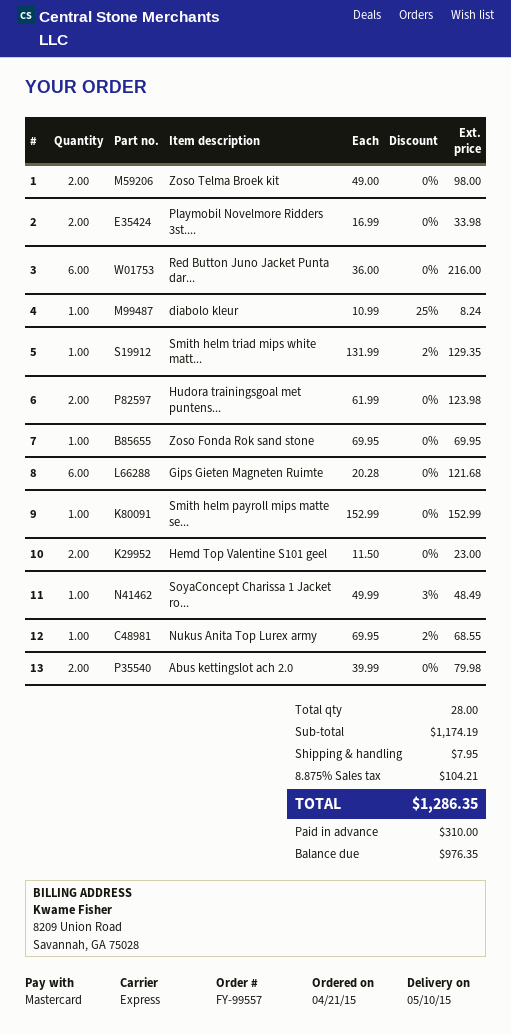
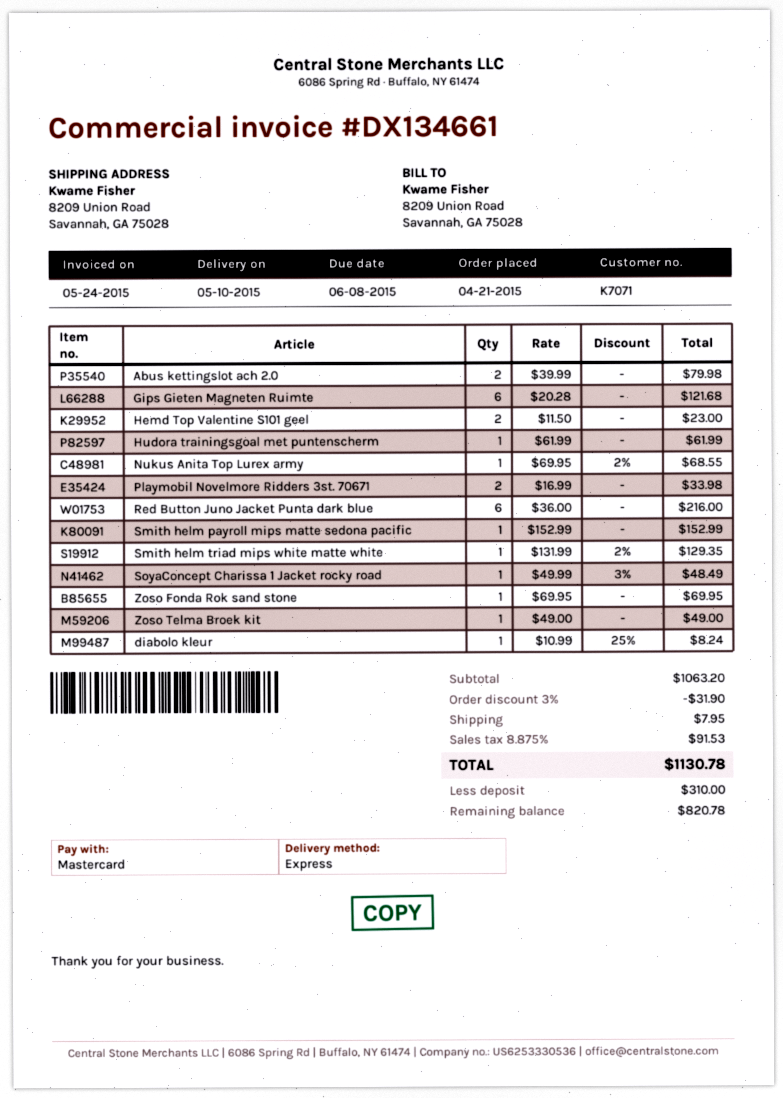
Zoso Telma Broek kit: 2 x 49.00 = 98.00 -> 1 x 49.00 = 49.00
Hudora trainingsgoal met puntens...: 2 x 61.99 = 123.98 -> 1 x 61.99 = 61.99
subtotal: 1174.19 -> 1063.20
discount: none -> 3% = 31.90
tax: 8.875% = 104.21 -> 8.875% = 91.53
total: 1286.35 -> 1130.78
balance: 976.35 -> 820.78

